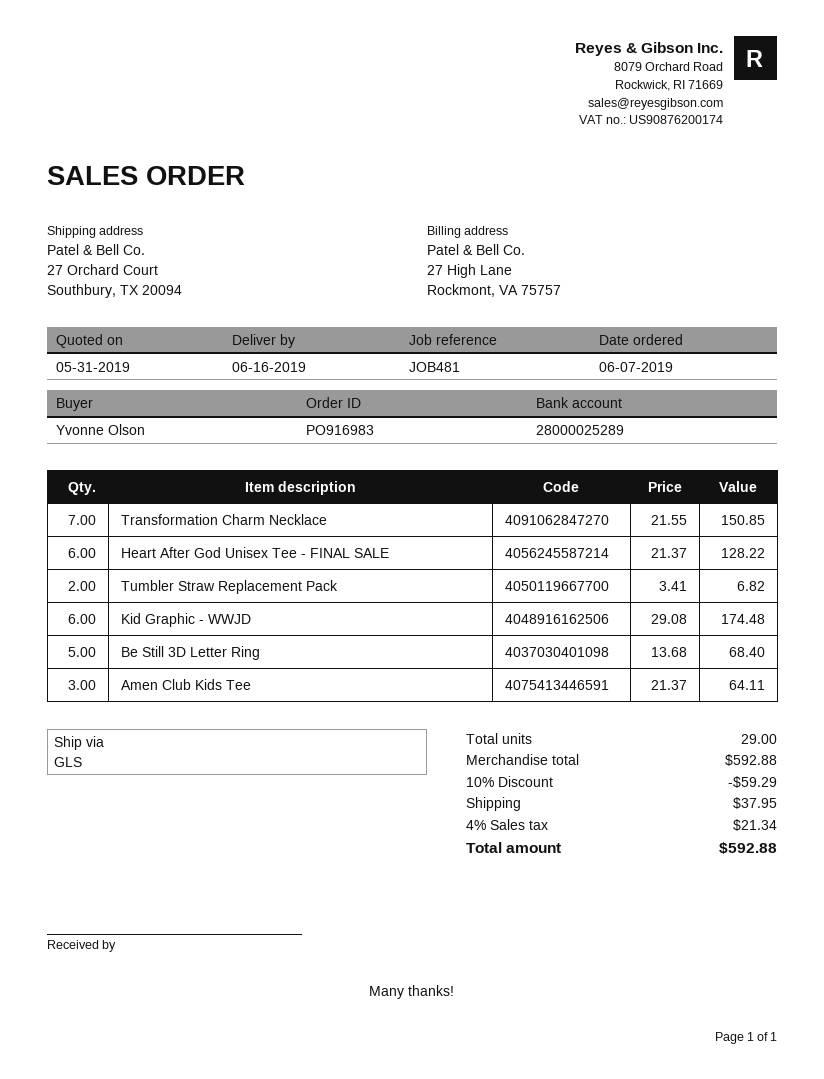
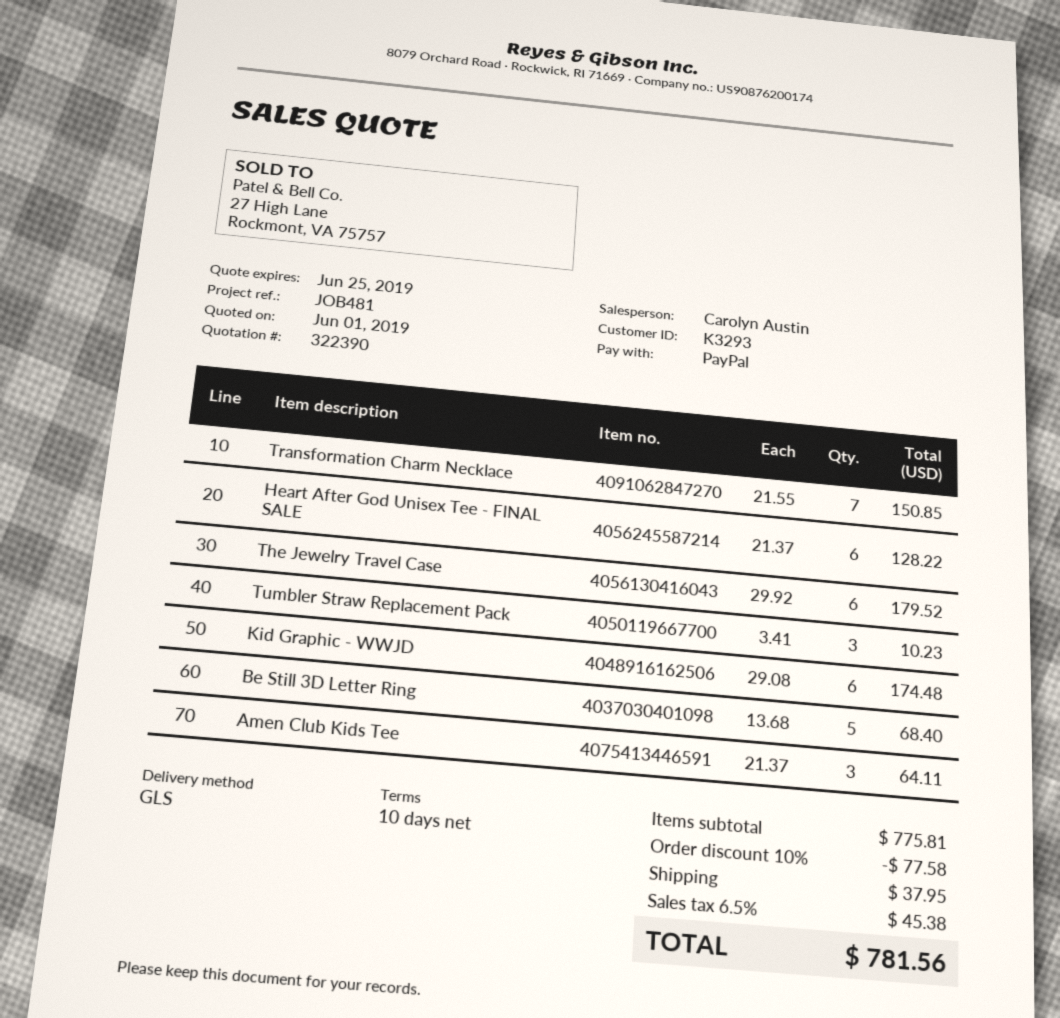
quote date: 2019-05-31 -> 2019-06-01
Tumbler Straw Replacement Pack: 2 x 3.41 = 6.82 -> 3 x 3.41 = 10.23
The Jewelry Travel Case: none -> 6 x 29.92 = 179.52
subtotal: 592.88 -> 775.81
discount: 10% = 59.29 -> 10% = 77.58
tax: 4% = 21.34 -> 6.5% = 45.38
total: 592.88 -> 781.56

